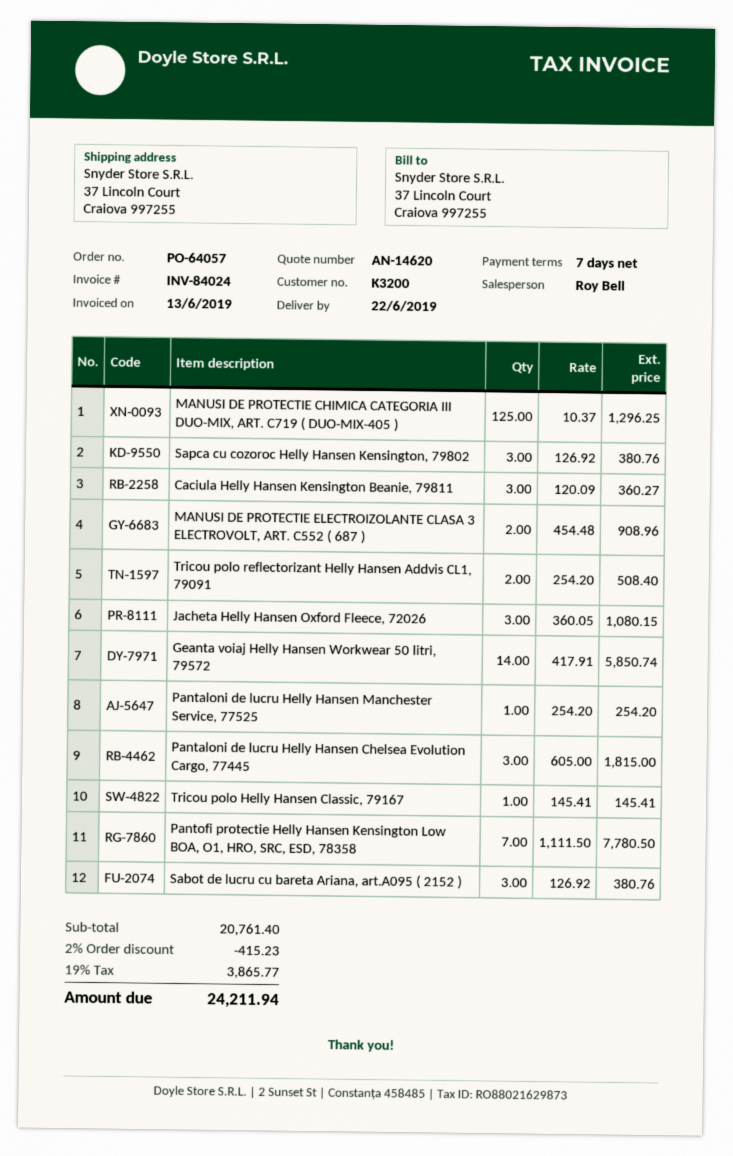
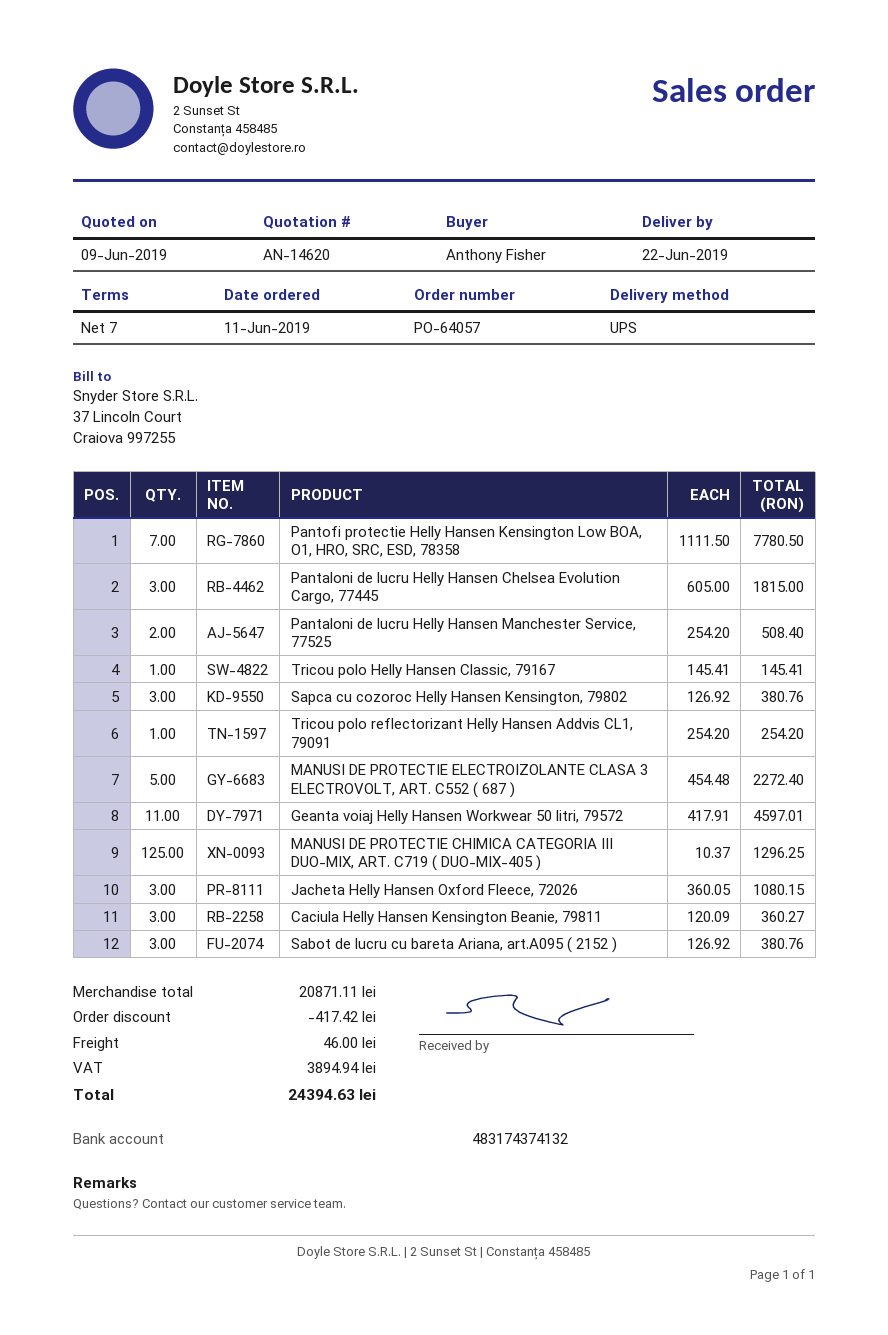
MANUSI DE PROTECTIE ELECTROIZOLANTE CLASA 3 ELECTROVOLT, ART. C552 ( 687 ): 2 x 454.48 = 908.96 -> 5 x 454.48 = 2272.40
Tricou polo reflectorizant Helly Hansen Addvis CL1, 79091: 2 x 254.20 = 508.40 -> 1 x 254.20 = 254.20
Geanta voiaj Helly Hansen Workwear 50 litri, 79572: 14 x 417.91 = 5850.74 -> 11 x 417.91 = 4597.01
Pantaloni de lucru Helly Hansen Manchester Service, 77525: 1 x 254.20 = 254.20 -> 2 x 254.20 = 508.40
subtotal: 20761.40 -> 20871.11
discount: 415.23 -> 417.42
shipping: none -> 46.00
tax: 3865.77 -> 3894.94
total: 24211.94 -> 24394.63

